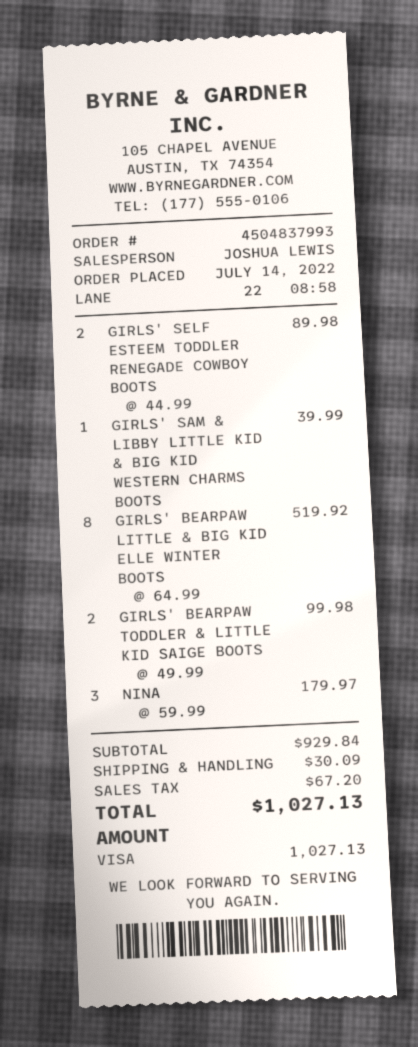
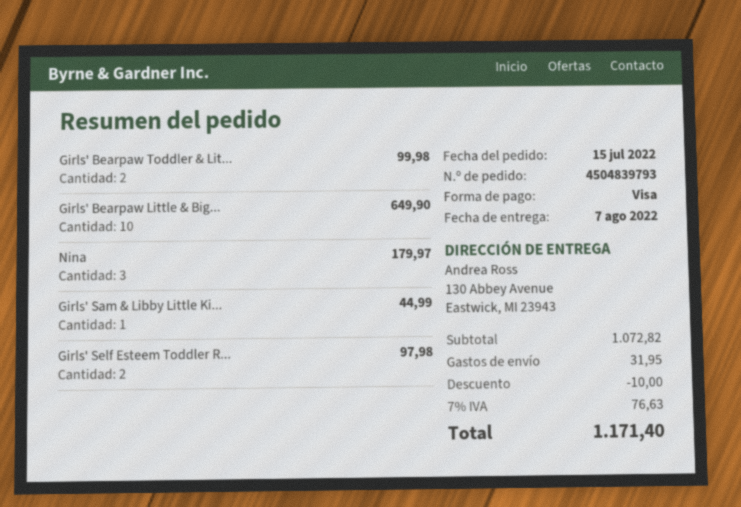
order number: 4504837993 -> 4504839793
order date: 2022-07-14 -> 2022-07-15
GIRLS' SELF ESTEEM TODDLER RENEGADE COWBOY BOOTS: 2 for 89.98 -> 2 for 97.98
GIRLS' SAM & LIBBY LITTLE KID & BIG KID WESTERN CHARMS BOOTS: 1 for 39.99 -> 1 for 44.99
GIRLS' BEARPAW LITTLE & BIG KID ELLE WINTER BOOTS: 8 for 519.92 -> 10 for 649.90
subtotal: 929.84 -> 1072.82
discount: none -> 10.00
shipping: 30.09 -> 31.95
tax: 67.20 -> 76.63
total: 1027.13 -> 1171.40

